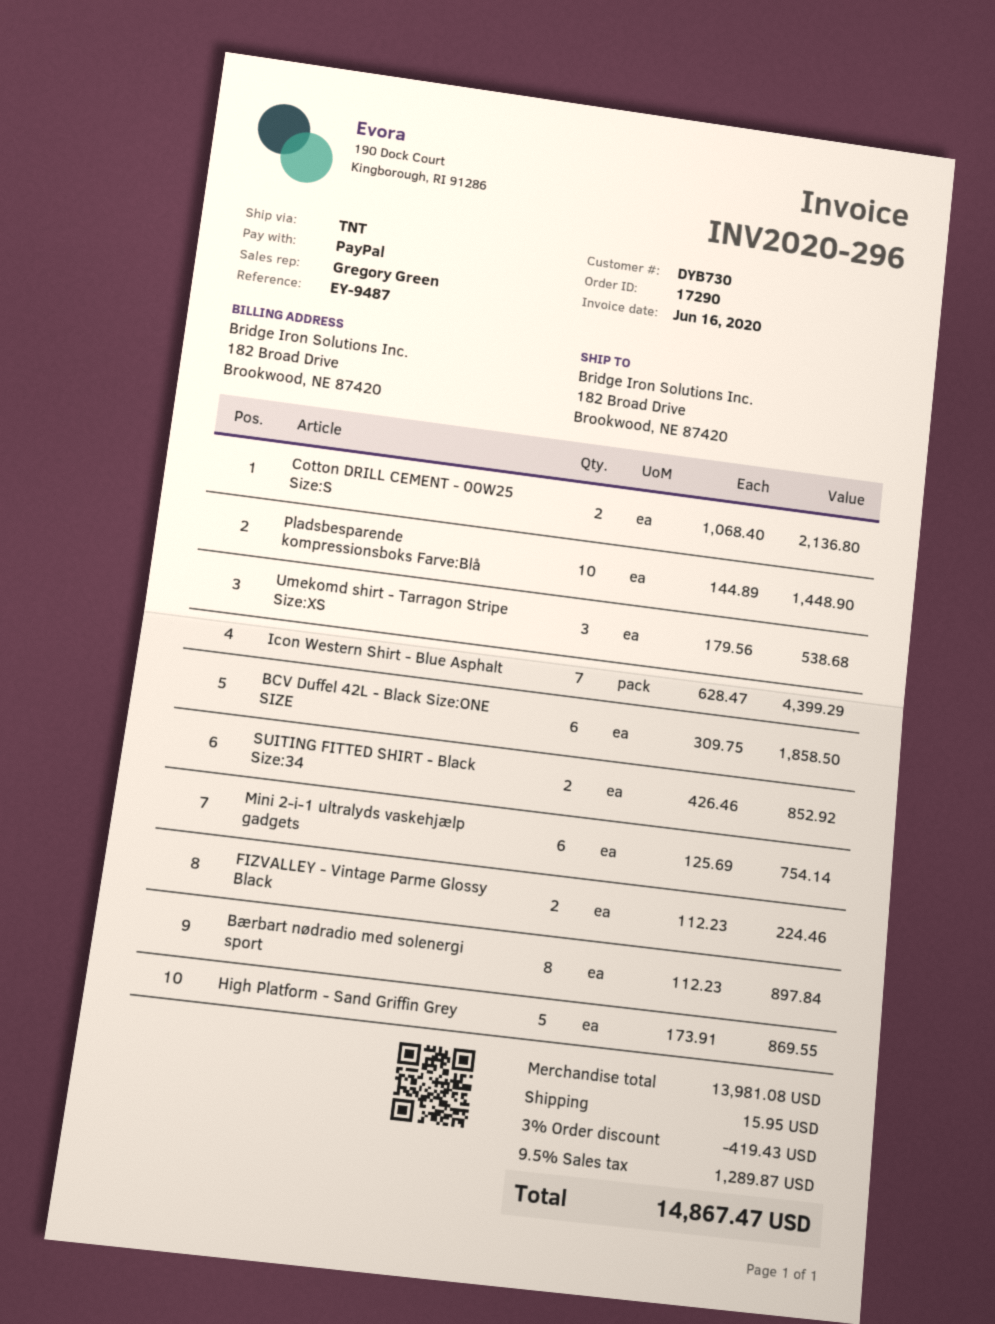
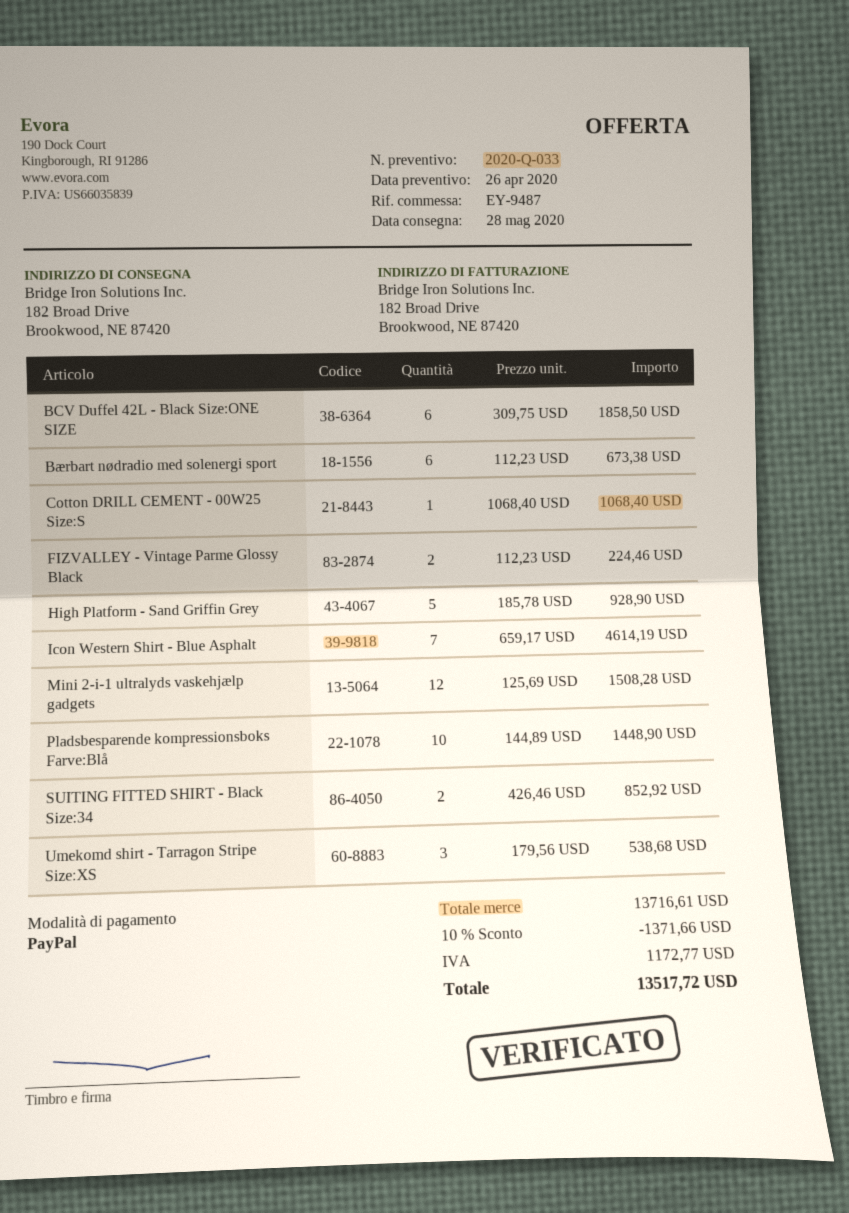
Cotton DRILL CEMENT - 00W25 Size:S: 2 x 1068.40 = 2136.80 -> 1 x 1068.40 = 1068.40
Icon Western Shirt - Blue Asphalt: 7 x 628.47 = 4399.29 -> 7 x 659.17 = 4614.19
Mini 2-i-1 ultralyds vaskehjælp gadgets: 6 x 125.69 = 754.14 -> 12 x 125.69 = 1508.28
Bærbart nødradio med solenergi sport: 8 x 112.23 = 897.84 -> 6 x 112.23 = 673.38
High Platform - Sand Griffin Grey: 5 x 173.91 = 869.55 -> 5 x 185.78 = 928.90
subtotal: 13981.08 -> 13716.61
discount: 3% = 419.43 -> 10% = 1371.66
shipping: 15.95 -> none
tax: 1289.87 -> 1172.77
total: 14867.47 -> 13517.72

